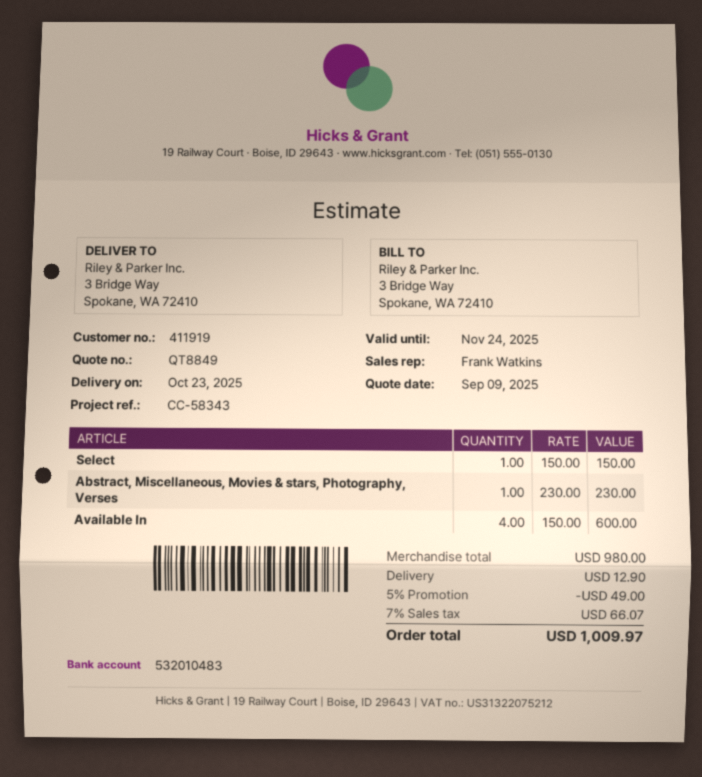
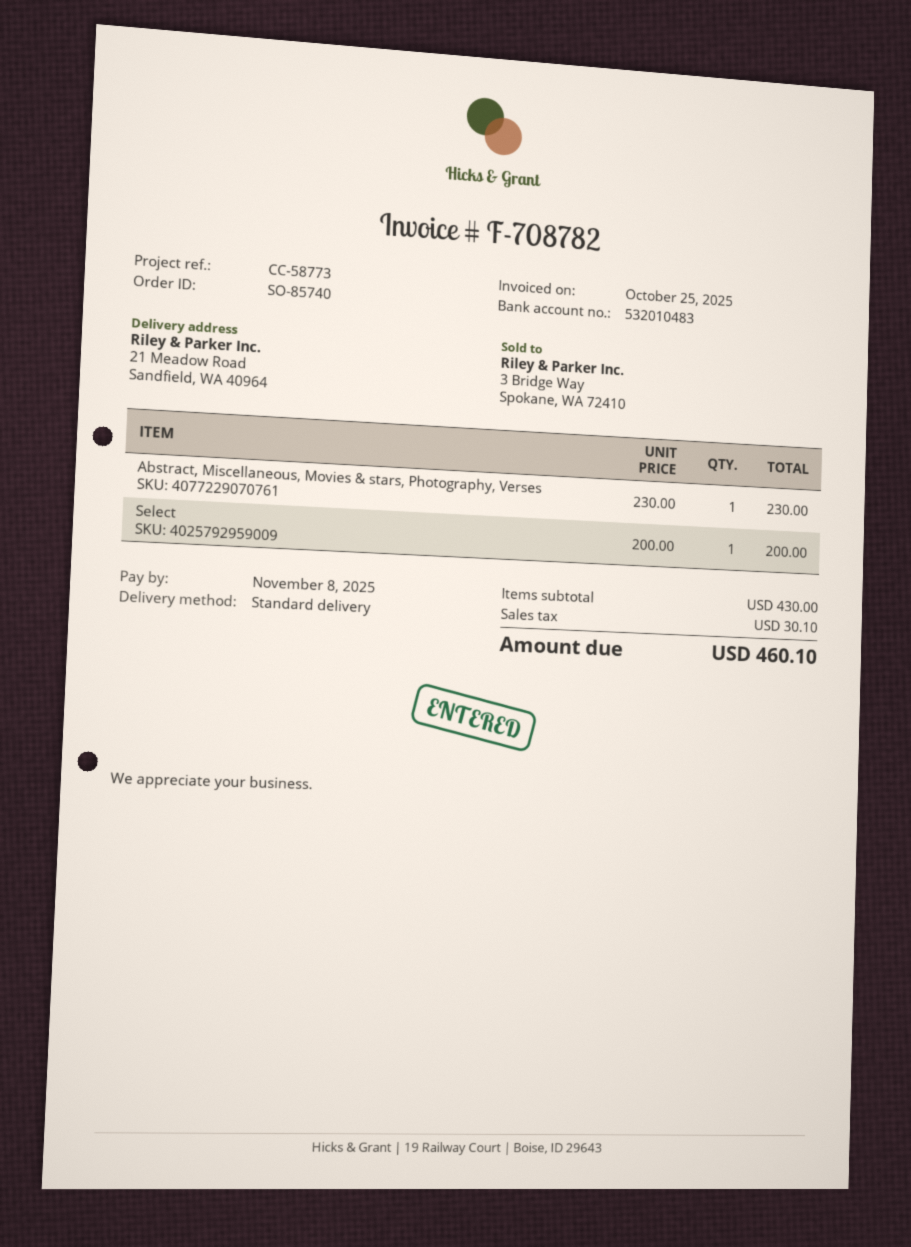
reference: CC-58343 -> CC-58773
ship to: 3 Bridge Way, Spokane, WA 72410 -> 21 Meadow Road, Sandfield, WA 40964
Select: 1 x 150.00 = 150.00 -> 1 x 200.00 = 200.00
Available In: 4 x 150.00 = 600.00 -> none
subtotal: 980.00 -> 430.00
discount: 5% = 49.00 -> none
shipping: 12.90 -> none
tax: 66.07 -> 30.10
total: 1009.97 -> 460.10

